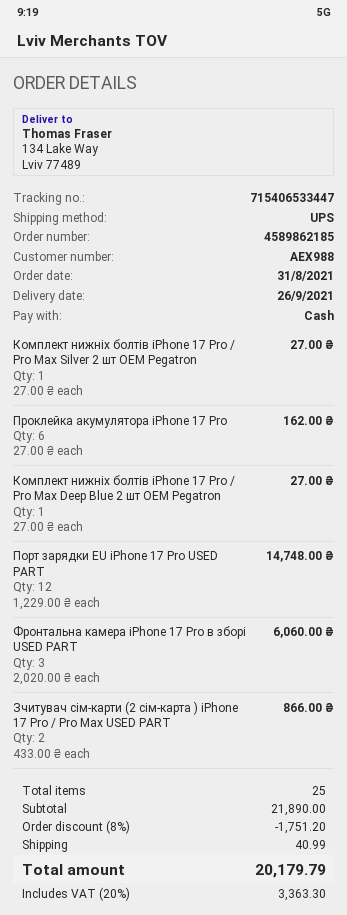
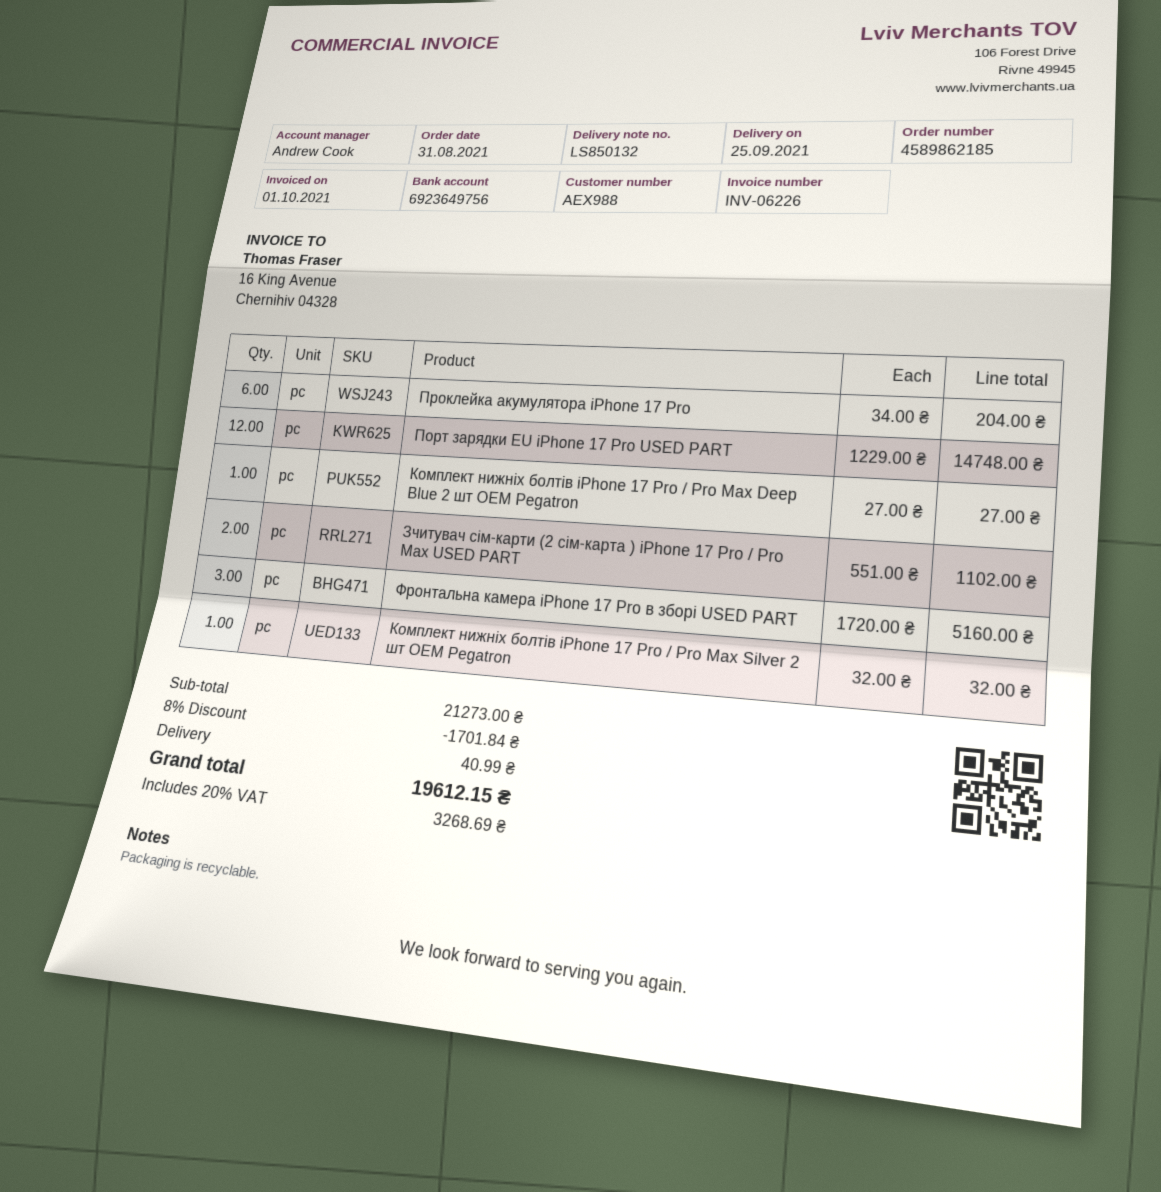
delivery date: 2021-09-26 -> 2021-09-25
Комплект нижніх болтів iPhone 17 Pro / Pro Max Silver 2 шт OEM Pegatron: 1 x 27.00 = 27.00 -> 1 x 32.00 = 32.00
Проклейка акумулятора iPhone 17 Pro: 6 x 27.00 = 162.00 -> 6 x 34.00 = 204.00
Фронтальна камера iPhone 17 Pro в зборі USED PART: 3 x 2020.00 = 6060.00 -> 3 x 1720.00 = 5160.00
Зчитувач сім-карти (2 сім-карта ) iPhone 17 Pro / Pro Max USED PART: 2 x 433.00 = 866.00 -> 2 x 551.00 = 1102.00
subtotal: 21890.00 -> 21273.00
discount: 8% = 1751.20 -> 8% = 1701.84
tax: 20% = 3363.30 -> 20% = 3268.69
total: 20179.79 -> 19612.15

